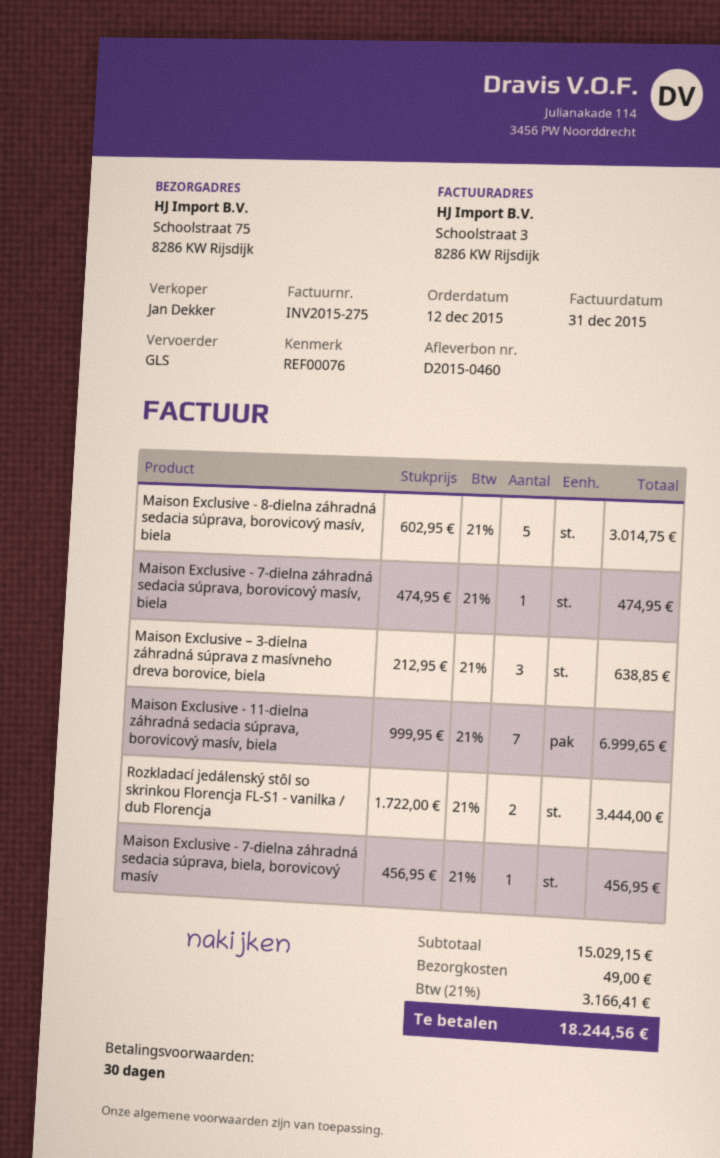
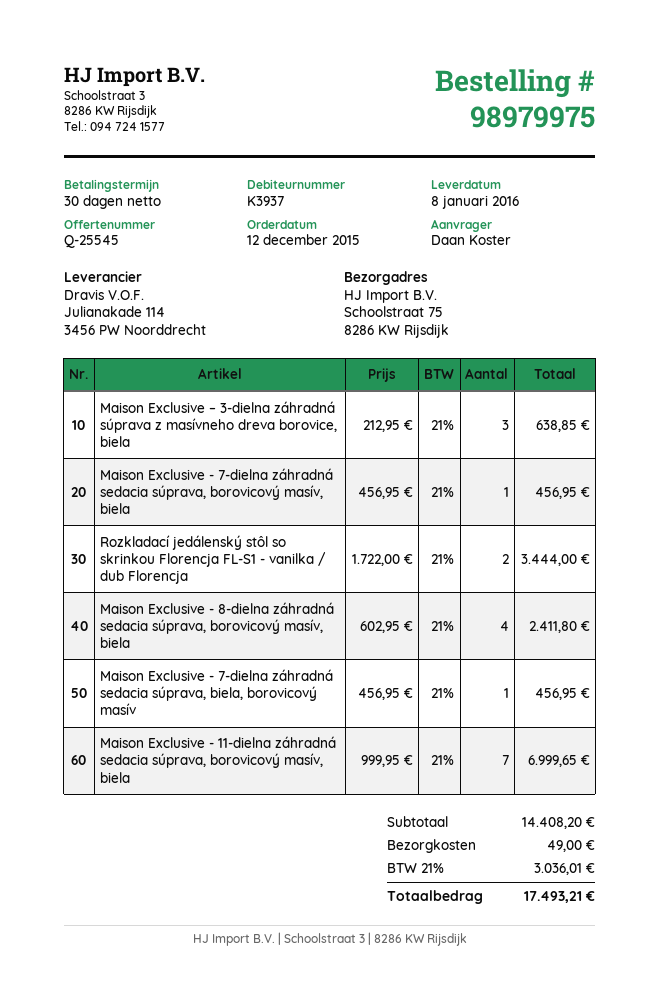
Maison Exclusive - 8-dielna záhradná sedacia súprava, borovicový masív, biela: 5 x 602.95 = 3014.75 -> 4 x 602.95 = 2411.80
Maison Exclusive - 7-dielna záhradná sedacia súprava, borovicový masív, biela: 1 x 474.95 = 474.95 -> 1 x 456.95 = 456.95
subtotal: 15029.15 -> 14408.20
tax: 21% = 3166.41 -> 21% = 3036.01
total: 18244.56 -> 17493.21

